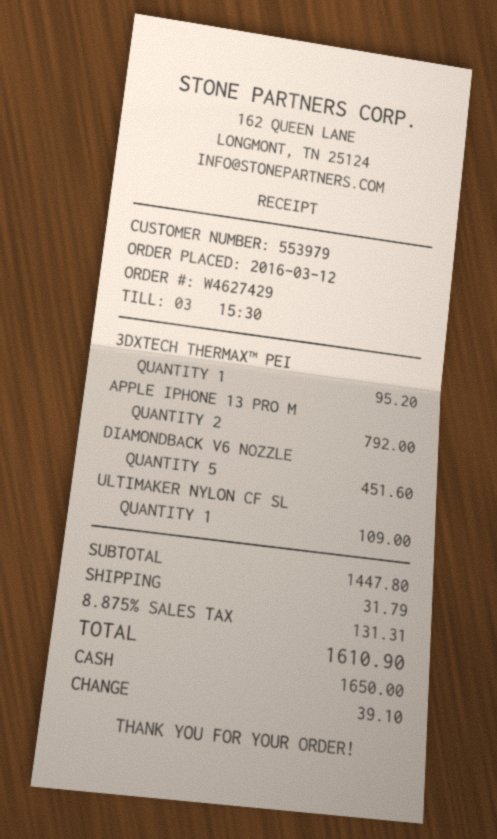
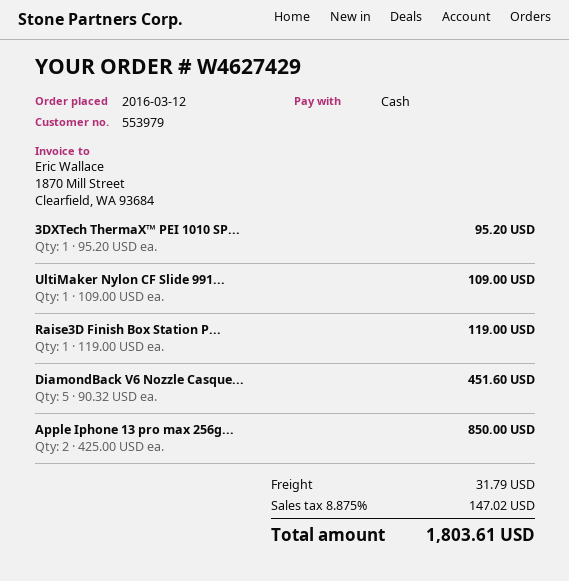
APPLE IPHONE 13 PRO M: 2 for 792.00 -> 2 for 850.00
Raise3D Finish Box Station P...: none -> 1 for 119.00
tax: 8.875% = 131.31 -> 8.875% = 147.02
total: 1610.90 -> 1803.61

